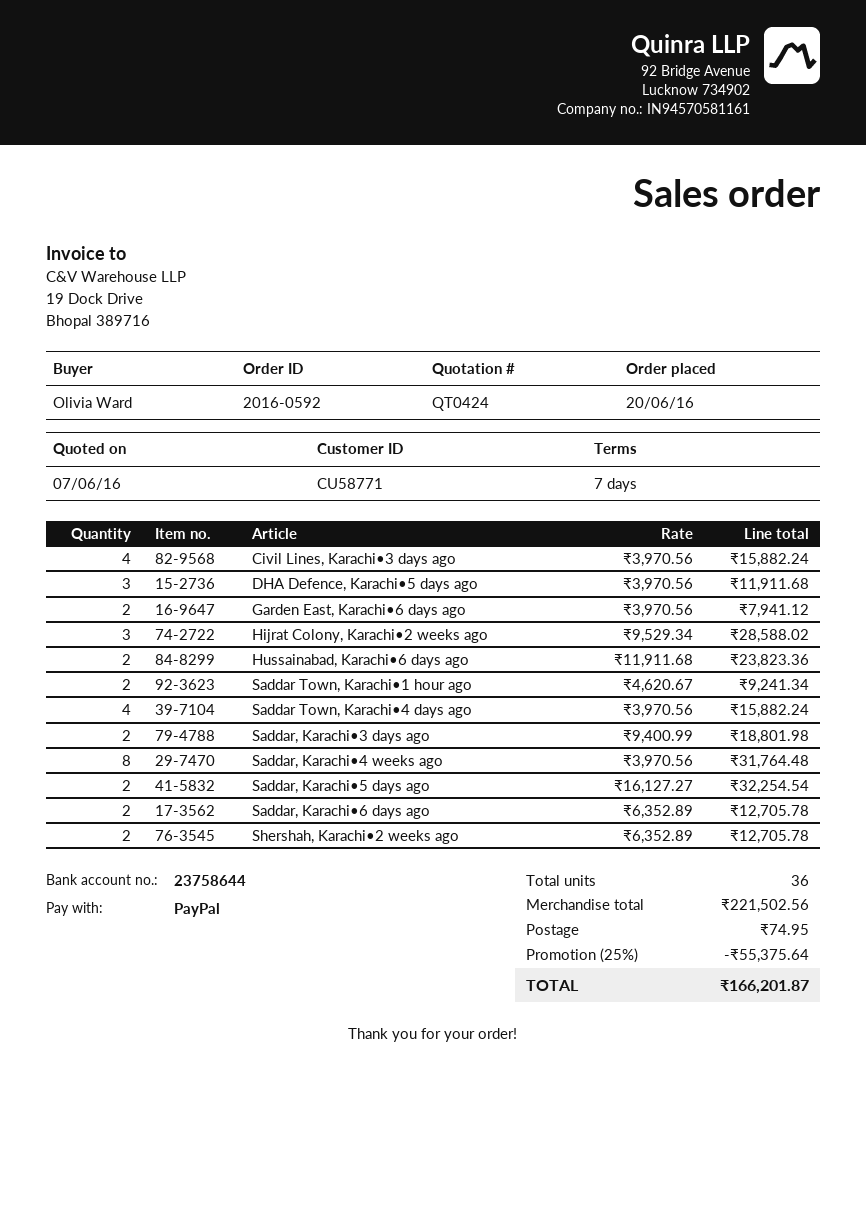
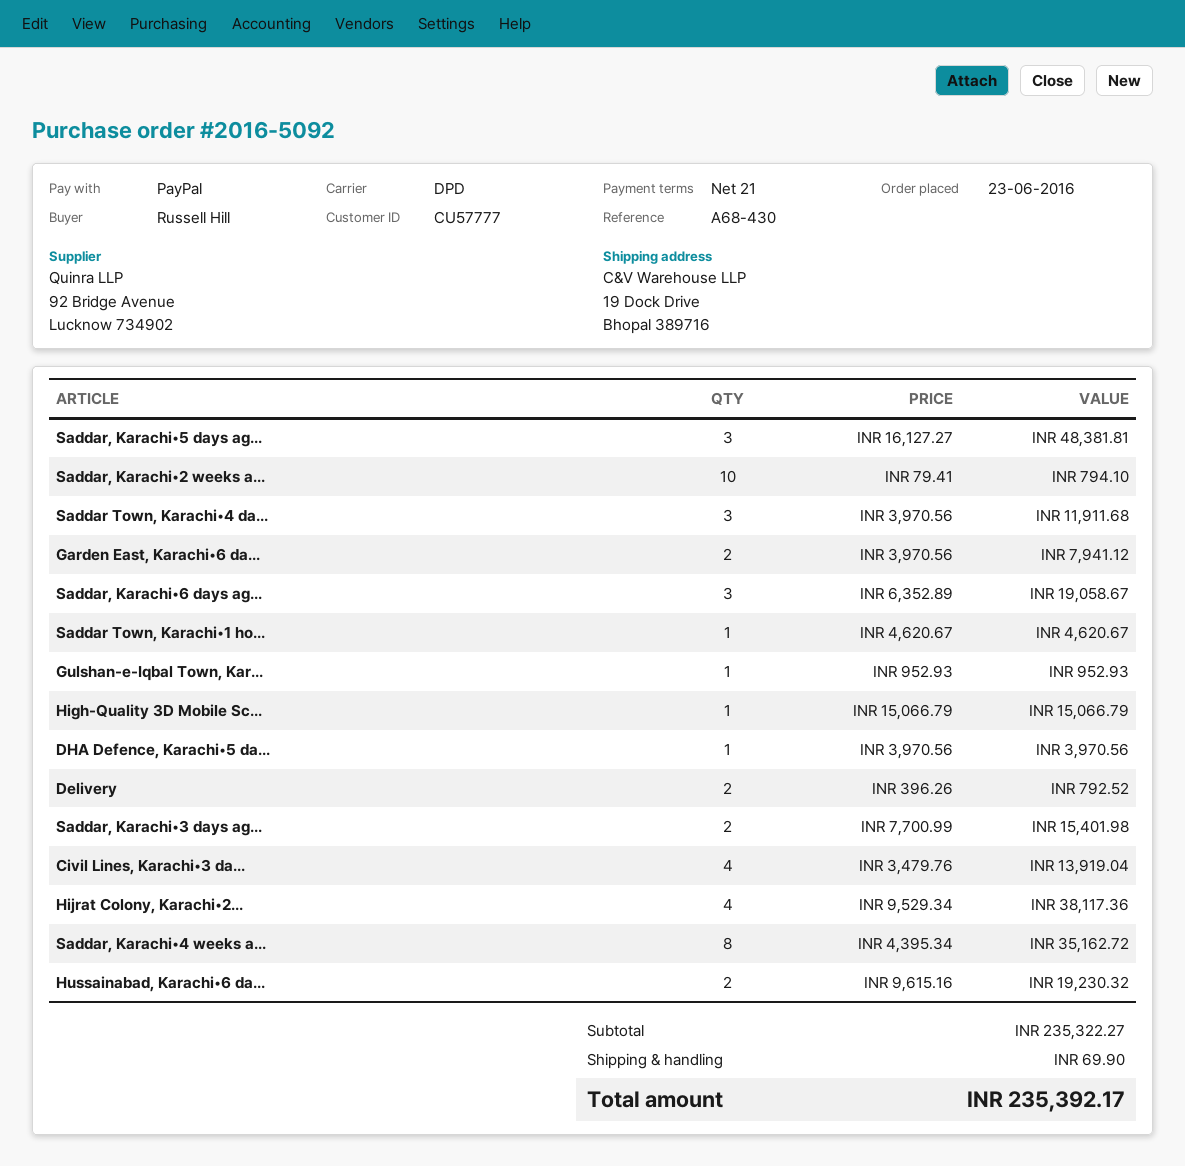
order number: 2016-0592 -> 2016-5092
order date: 2016-06-20 -> 2016-06-23
payment terms: 7 days -> 21 days
customer number: CU58771 -> CU57777
ordered by: Olivia Ward -> Russell Hill
Civil Lines, Karachi•3 days ago: 4 x 3970.56 = 15882.24 -> 4 x 3479.76 = 13919.04
DHA Defence, Karachi•5 days ago: 3 x 3970.56 = 11911.68 -> 1 x 3970.56 = 3970.56
Hijrat Colony, Karachi•2 weeks ago: 3 x 9529.34 = 28588.02 -> 4 x 9529.34 = 38117.36
Hussainabad, Karachi•6 days ago: 2 x 11911.68 = 23823.36 -> 2 x 9615.16 = 19230.32
Saddar Town, Karachi•1 hour ago: 2 x 4620.67 = 9241.34 -> 1 x 4620.67 = 4620.67
Saddar Town, Karachi•4 days ago: 4 x 3970.56 = 15882.24 -> 3 x 3970.56 = 11911.68
Saddar, Karachi•3 days ago: 2 x 9400.99 = 18801.98 -> 2 x 7700.99 = 15401.98
Saddar, Karachi•4 weeks ago: 8 x 3970.56 = 31764.48 -> 8 x 4395.34 = 35162.72
Saddar, Karachi•5 days ago: 2 x 16127.27 = 32254.54 -> 3 x 16127.27 = 48381.81
Saddar, Karachi•6 days ago: 2 x 6352.89 = 12705.78 -> 3 x 6352.89 = 19058.67
Shershah, Karachi•2 weeks ago: 2 x 6352.89 = 12705.78 -> none
Saddar, Karachi•2 weeks a...: none -> 10 x 79.41 = 794.10
Gulshan-e-Iqbal Town, Kar...: none -> 1 x 952.93 = 952.93
High-Quality 3D Mobile Sc...: none -> 1 x 15066.79 = 15066.79
Delivery: none -> 2 x 396.26 = 792.52
subtotal: 221502.56 -> 235322.27
discount: 25% = 55375.64 -> none
shipping: 74.95 -> 69.90
total: 166201.87 -> 235392.17

